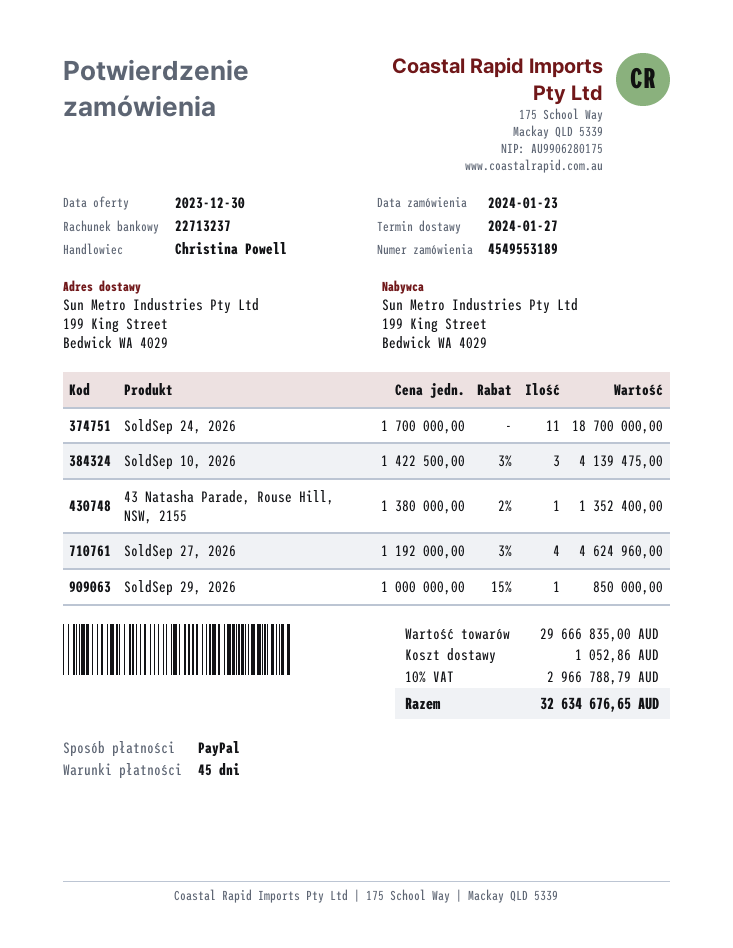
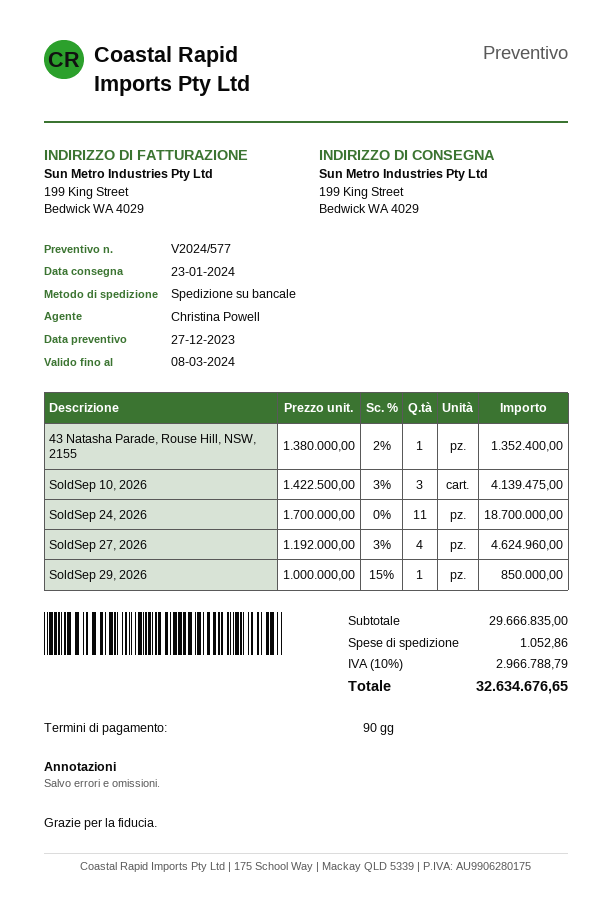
quote date: 2023-12-30 -> 2023-12-27
delivery date: 2024-01-27 -> 2024-01-23
payment terms: 45 days -> 90 days

